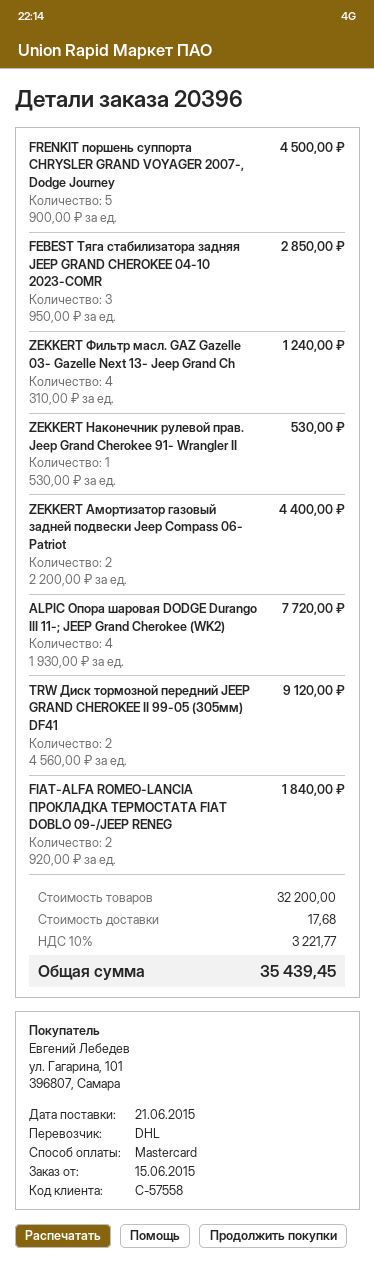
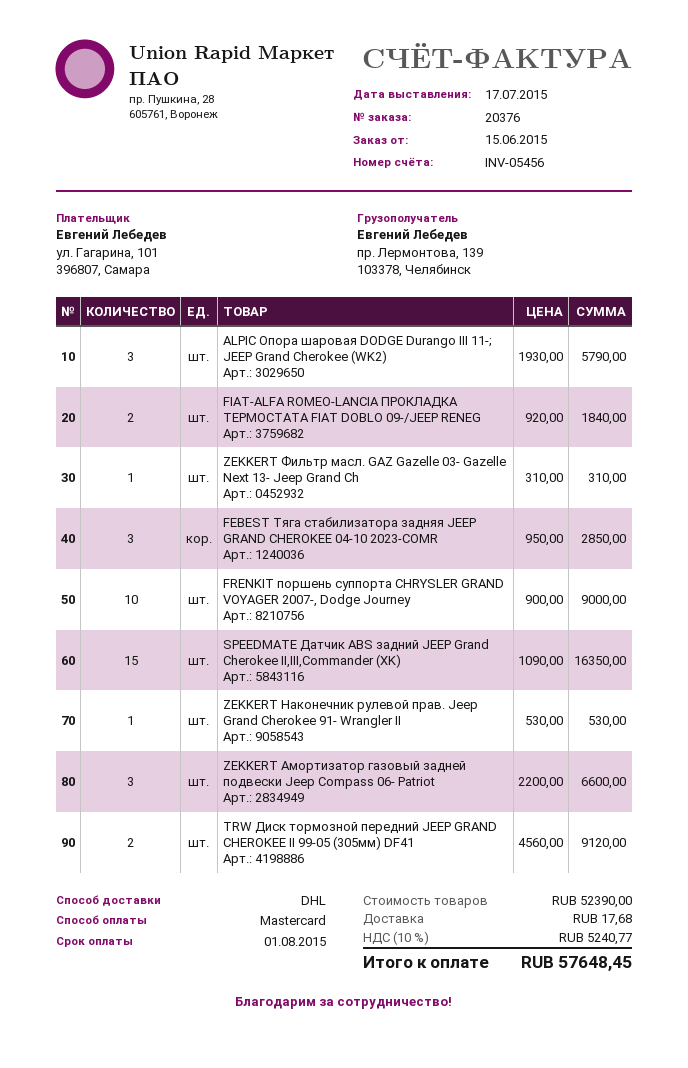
order number: 20396 -> 20376
FRENKIT поршень суппорта CHRYSLER GRAND VOYAGER 2007-, Dodge Journey: 5 x 900.00 = 4500.00 -> 10 x 900.00 = 9000.00
ZEKKERT Фильтр масл. GAZ Gazelle 03- Gazelle Next 13- Jeep Grand Ch: 4 x 310.00 = 1240.00 -> 1 x 310.00 = 310.00
ZEKKERT Амортизатор газовый задней подвески Jeep Compass 06- Patriot: 2 x 2200.00 = 4400.00 -> 3 x 2200.00 = 6600.00
ALPIC Опора шаровая DODGE Durango III 11-; JEEP Grand Cherokee (WK2): 4 x 1930.00 = 7720.00 -> 3 x 1930.00 = 5790.00
SPEEDMATE Датчик ABS задний JEEP Grand Cherokee II,III,Commander (XK): none -> 15 x 1090.00 = 16350.00
subtotal: 32200.00 -> 52390.00
tax: 10% = 3221.77 -> 10% = 5240.77
total: 35439.45 -> 57648.45

